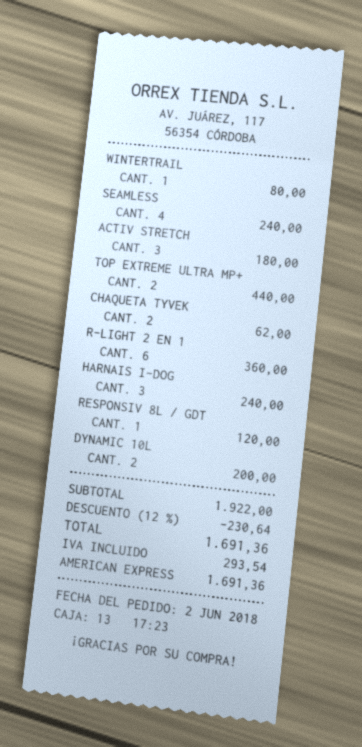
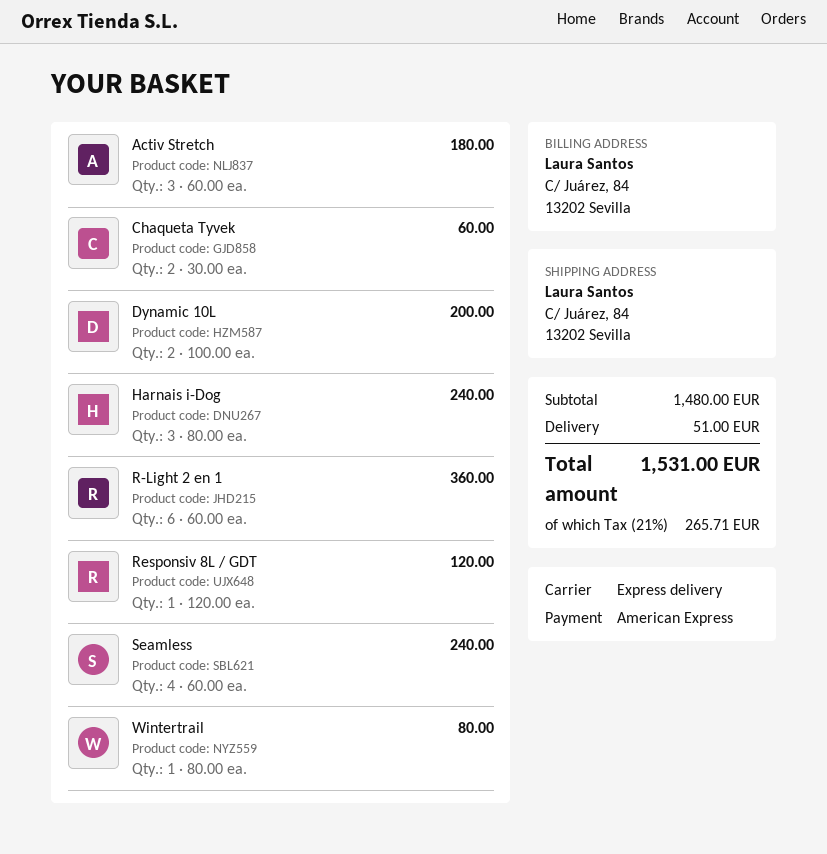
TOP EXTREME ULTRA MP+: 2 for 440.00 -> none
CHAQUETA TYVEK: 2 for 62.00 -> 2 for 60.00
subtotal: 1922.00 -> 1480.00
discount: 12% = 230.64 -> none
shipping: none -> 51.00
tax: 293.54 -> 265.71
total: 1691.36 -> 1531.00

